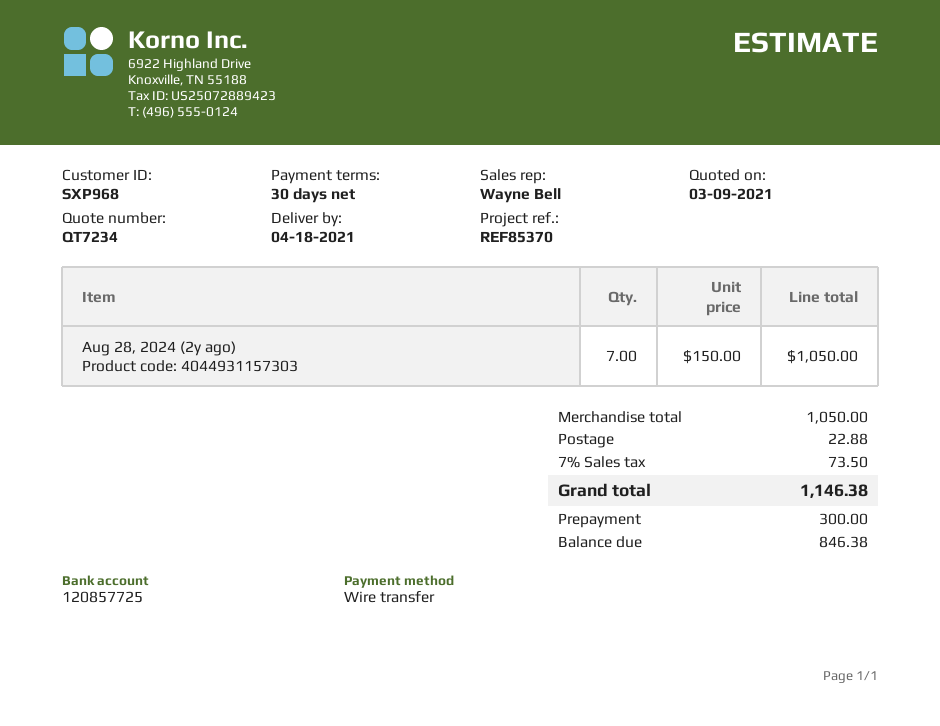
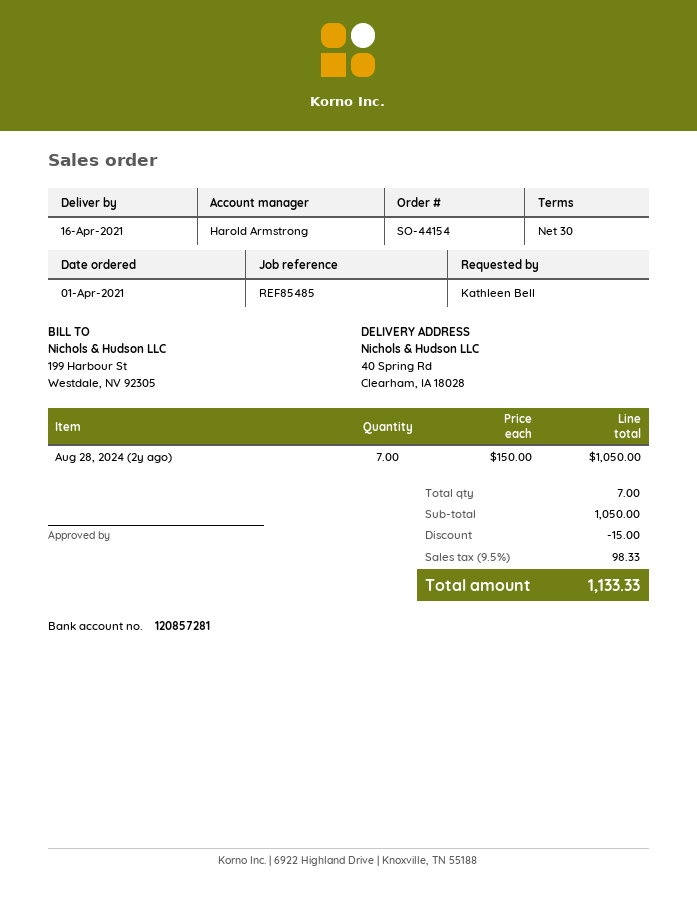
delivery date: 2021-04-18 -> 2021-04-16
reference: REF85370 -> REF85485
sales rep: Wayne Bell -> Harold Armstrong
bank account: 120857725 -> 120857281
discount: none -> 15.00
shipping: 22.88 -> none
tax: 7% = 73.50 -> 9.5% = 98.33
total: 1146.38 -> 1133.33

